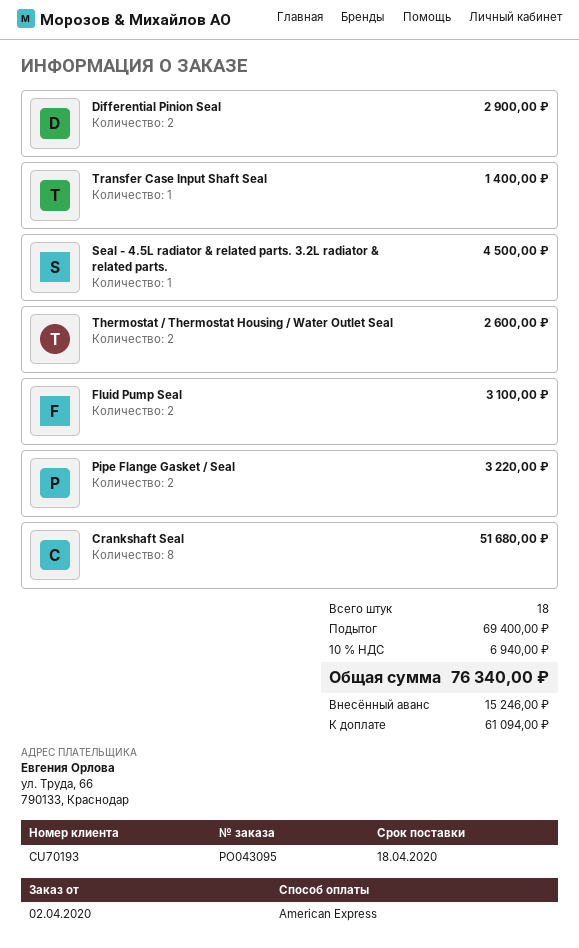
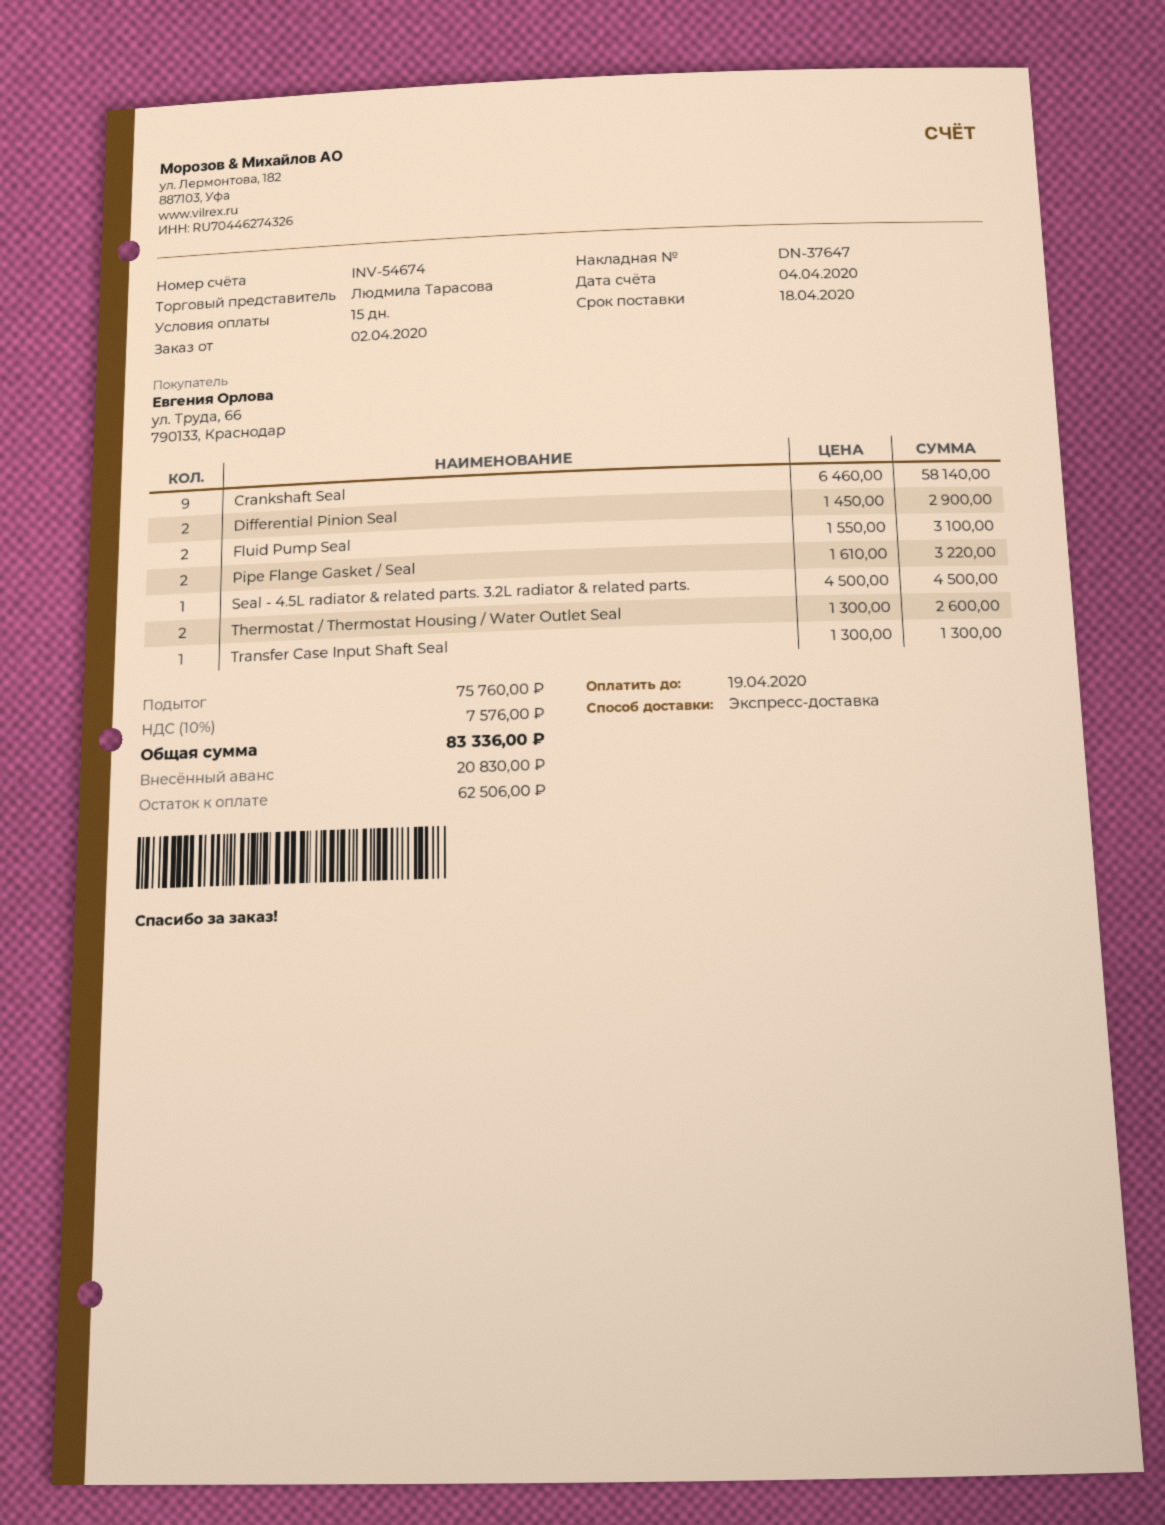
Transfer Case Input Shaft Seal: 1 for 1400.00 -> 1 for 1300.00
Crankshaft Seal: 8 for 51680.00 -> 9 for 58140.00
subtotal: 69400.00 -> 75760.00
tax: 10% = 6940.00 -> 10% = 7576.00
total: 76340.00 -> 83336.00
deposit: 15246.00 -> 20830.00
balance: 61094.00 -> 62506.00

